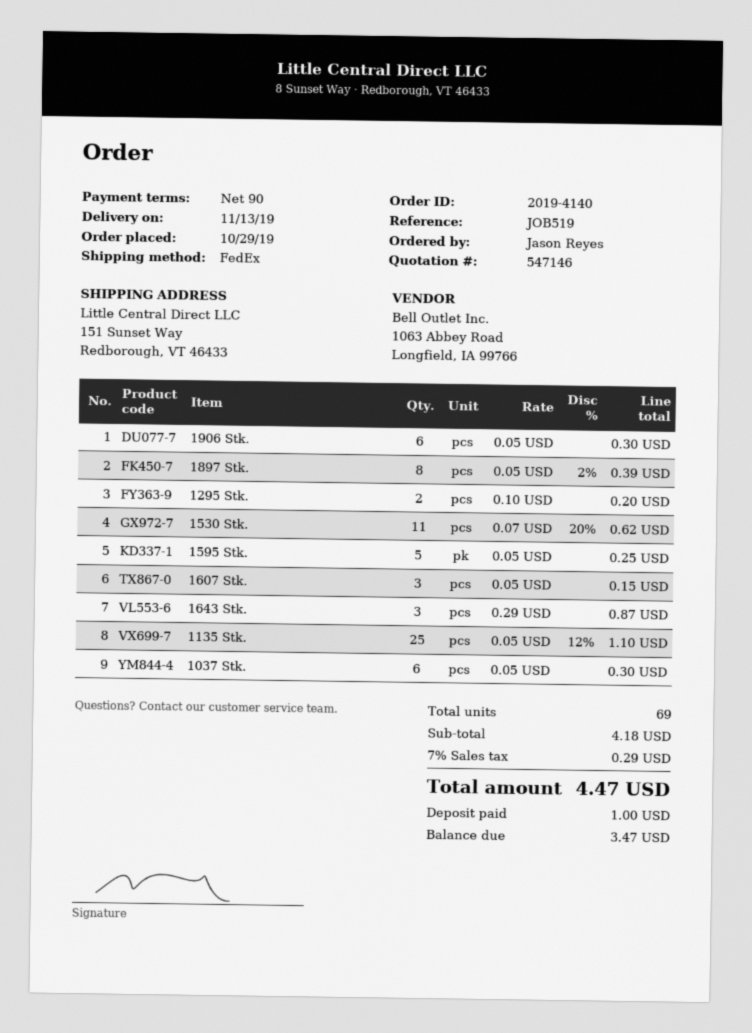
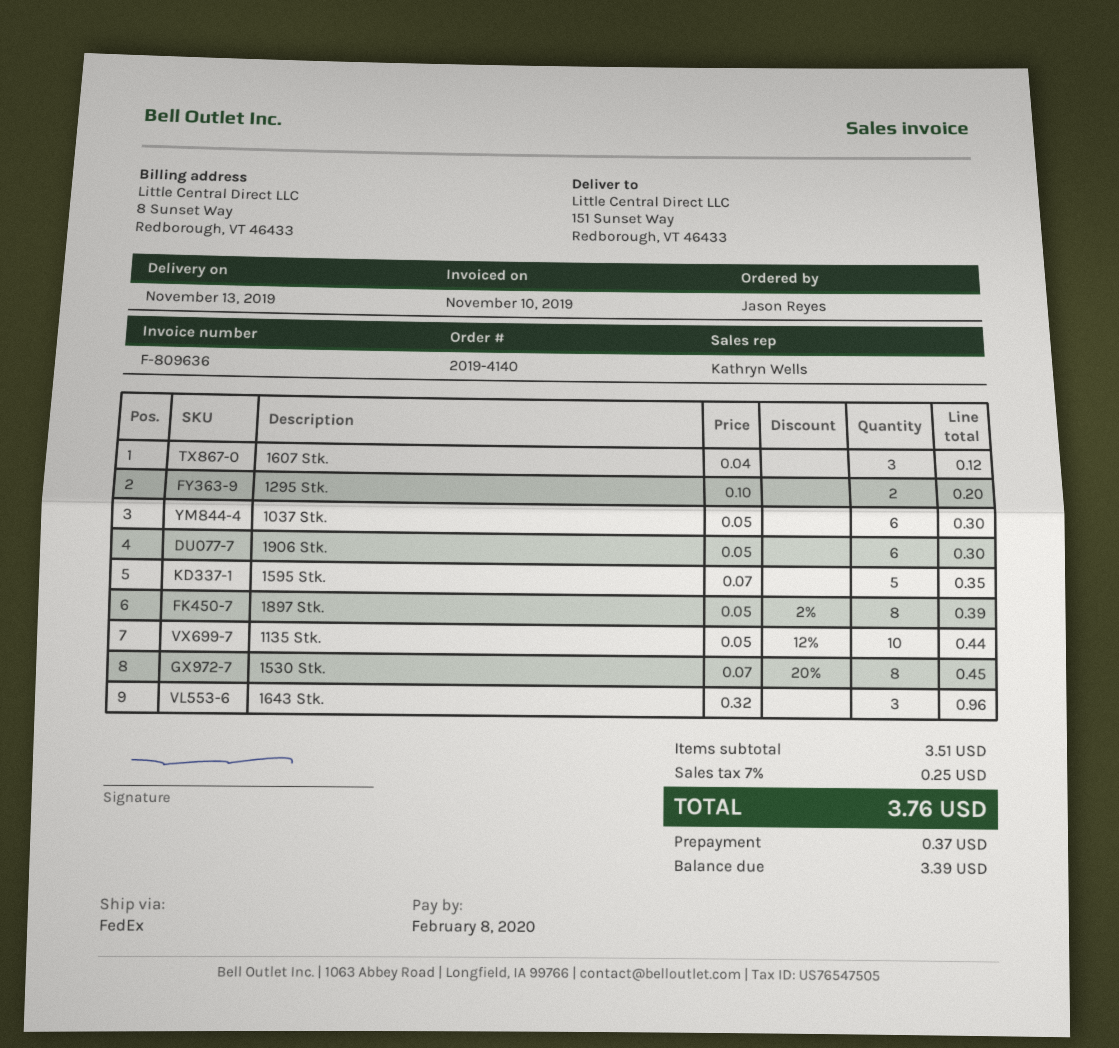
1530 Stk.: 11 x 0.07 - 20% = 0.62 -> 8 x 0.07 - 20% = 0.45
1595 Stk.: 5 x 0.05 = 0.25 -> 5 x 0.07 = 0.35
1607 Stk.: 3 x 0.05 = 0.15 -> 3 x 0.04 = 0.12
1643 Stk.: 3 x 0.29 = 0.87 -> 3 x 0.32 = 0.96
1135 Stk.: 25 x 0.05 - 12% = 1.10 -> 10 x 0.05 - 12% = 0.44
subtotal: 4.18 -> 3.51
tax: 7% = 0.29 -> 7% = 0.25
total: 4.47 -> 3.76
deposit: 1.00 -> 0.37
balance: 3.47 -> 3.39

